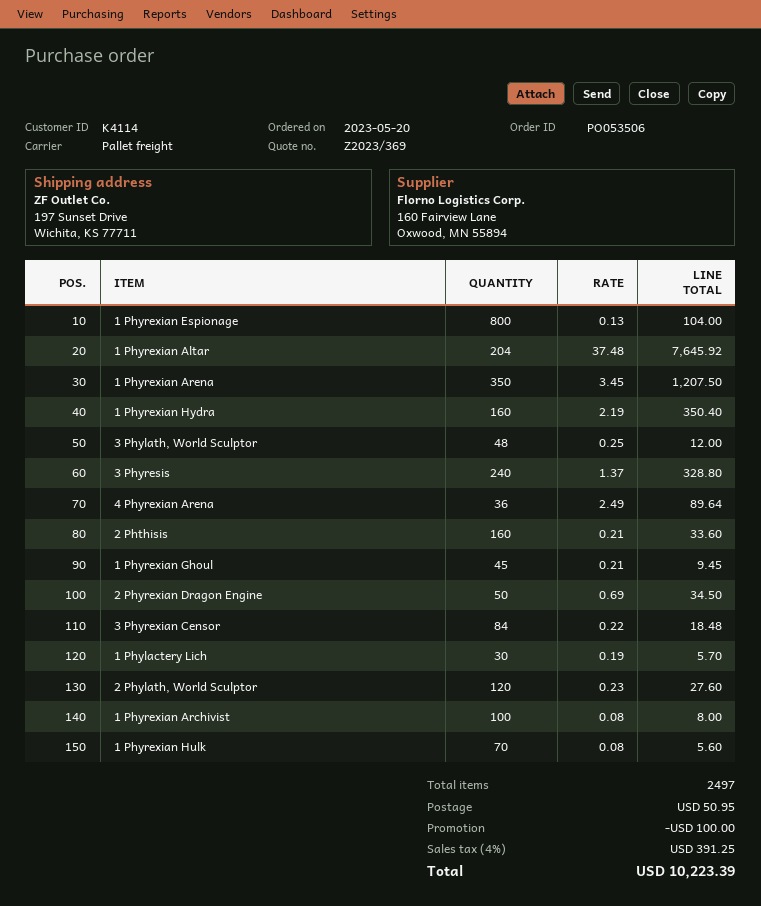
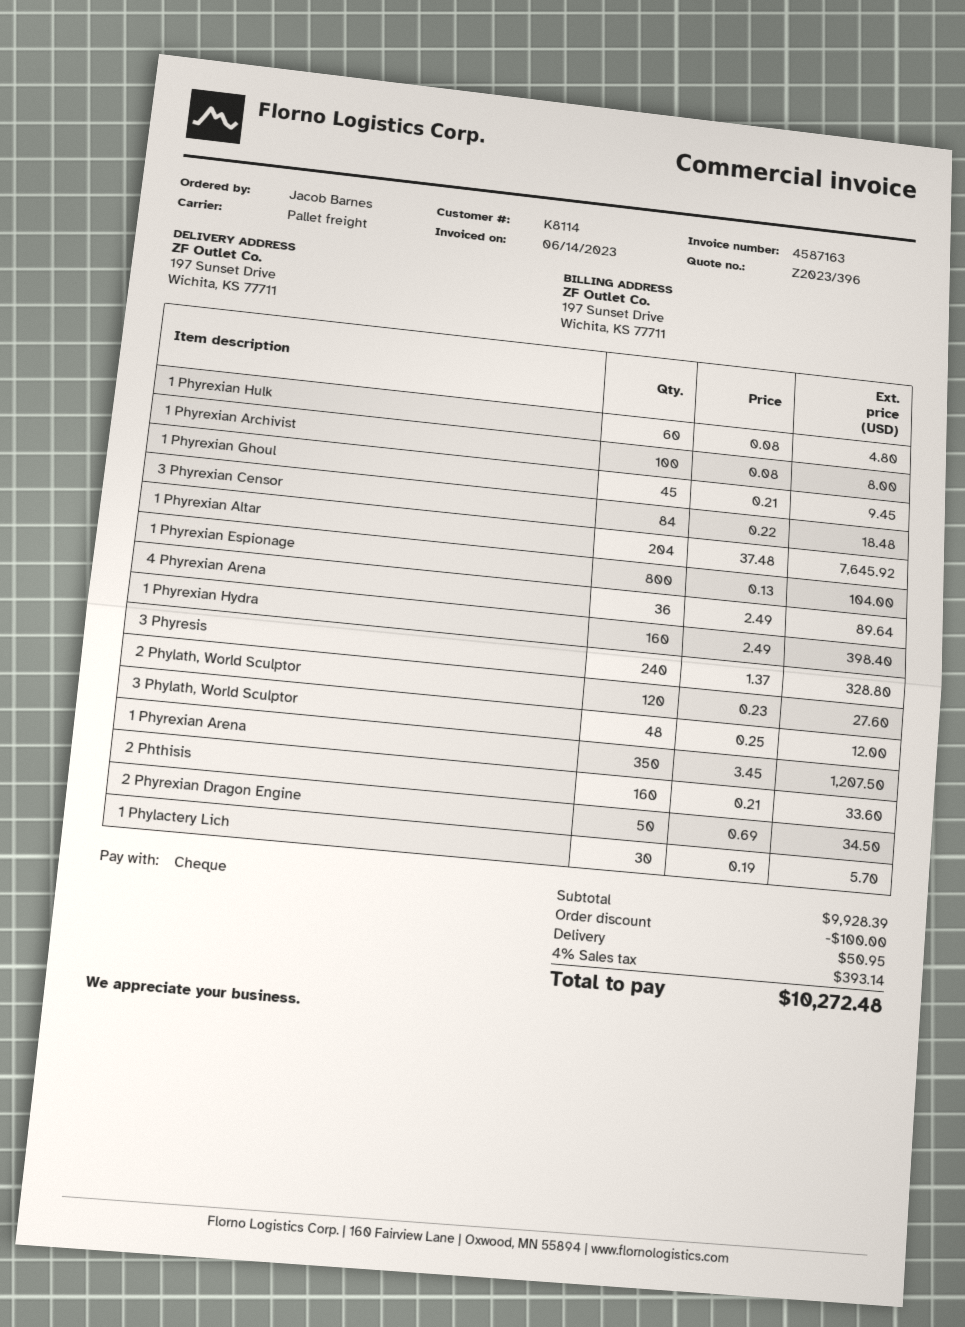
quote number: Z2023/369 -> Z2023/396
customer number: K4114 -> K8114
1 Phyrexian Hydra: 160 x 2.19 = 350.40 -> 160 x 2.49 = 398.40
1 Phyrexian Hulk: 70 x 0.08 = 5.60 -> 60 x 0.08 = 4.80
tax: 4% = 391.25 -> 4% = 393.14
total: 10223.39 -> 10272.48

